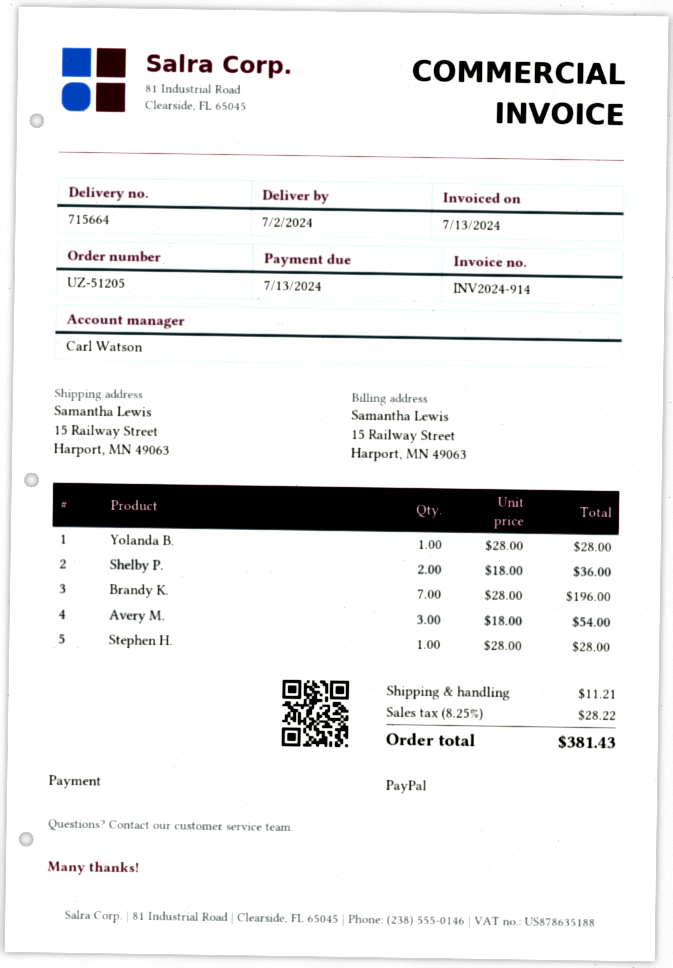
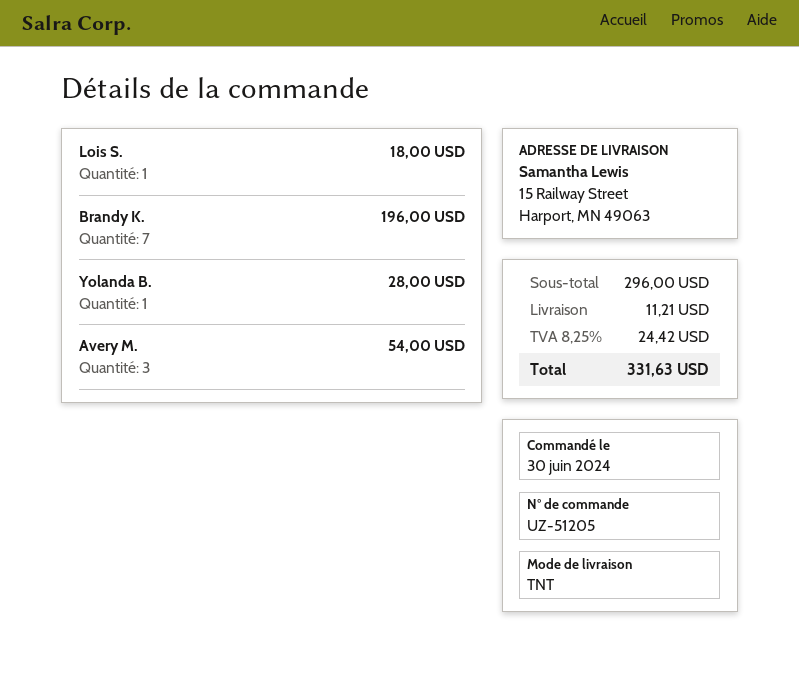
Shelby P.: 2 for 36.00 -> none
Stephen H.: 1 for 28.00 -> none
Lois S.: none -> 1 for 18.00
tax: 8.25% = 28.22 -> 8.25% = 24.42
total: 381.43 -> 331.63

